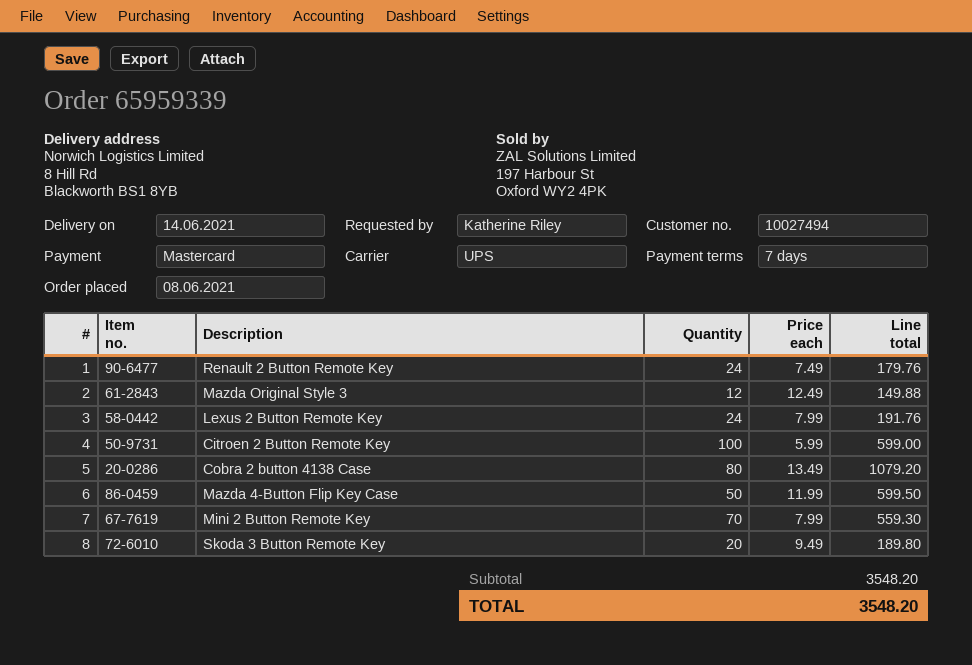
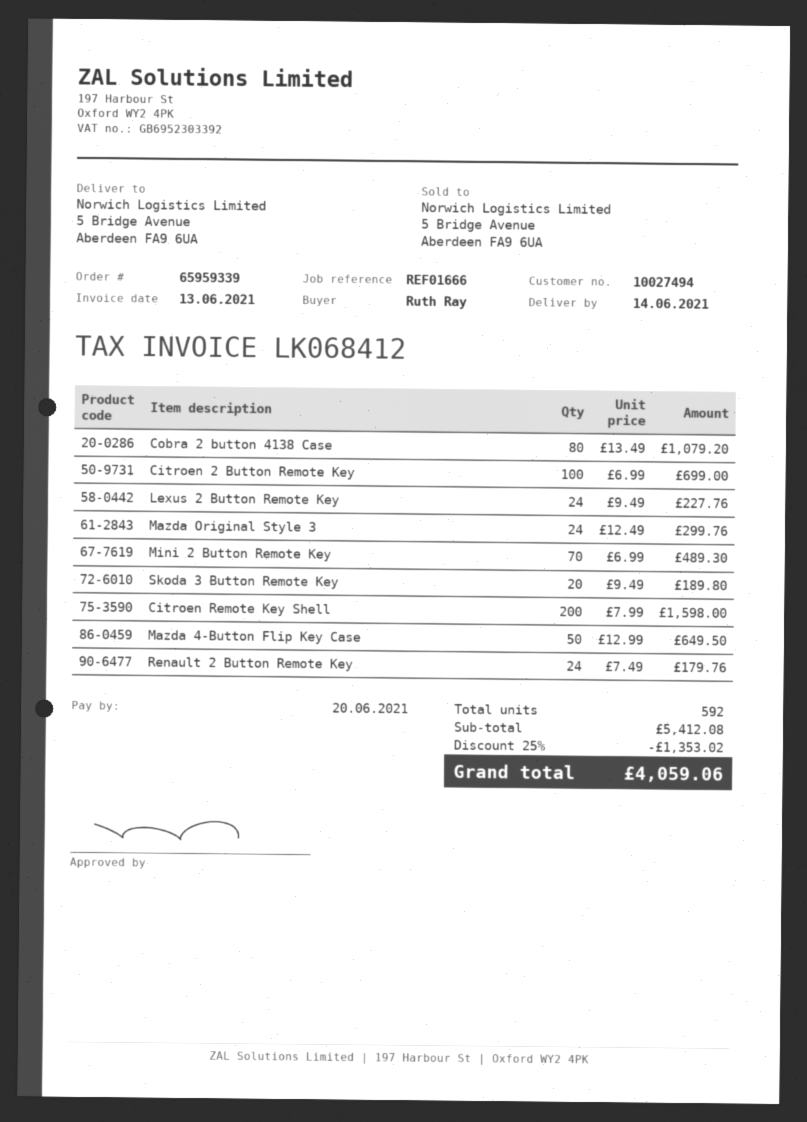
ordered by: Katherine Riley -> Ruth Ray
ship to: 8 Hill Rd, Blackworth BS1 8YB -> 5 Bridge Avenue, Aberdeen FA9 6UA
Mazda Original Style 3: 12 x 12.49 = 149.88 -> 24 x 12.49 = 299.76
Lexus 2 Button Remote Key: 24 x 7.99 = 191.76 -> 24 x 9.49 = 227.76
Citroen 2 Button Remote Key: 100 x 5.99 = 599.00 -> 100 x 6.99 = 699.00
Mazda 4-Button Flip Key Case: 50 x 11.99 = 599.50 -> 50 x 12.99 = 649.50
Mini 2 Button Remote Key: 70 x 7.99 = 559.30 -> 70 x 6.99 = 489.30
Citroen Remote Key Shell: none -> 200 x 7.99 = 1598.00
subtotal: 3548.20 -> 5412.08
discount: none -> 25% = 1353.02
total: 3548.20 -> 4059.06

